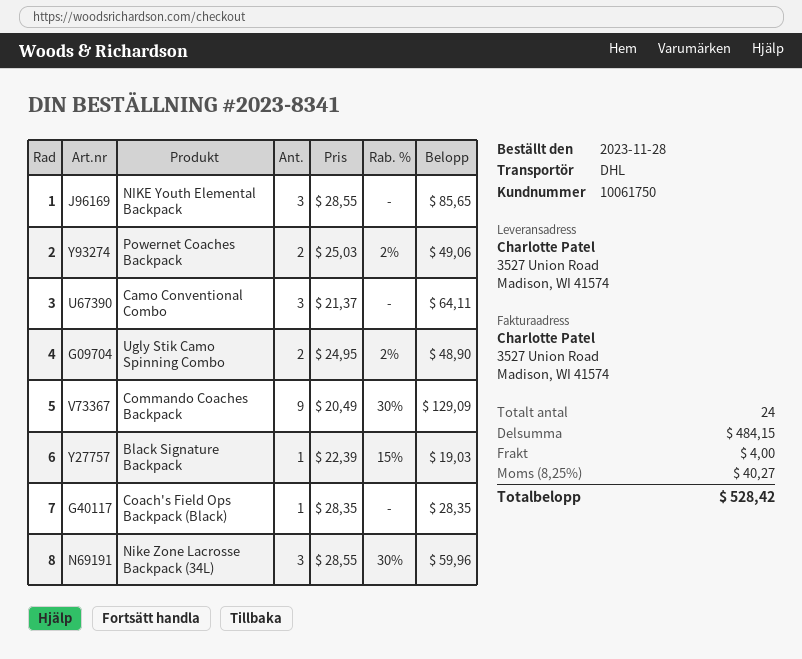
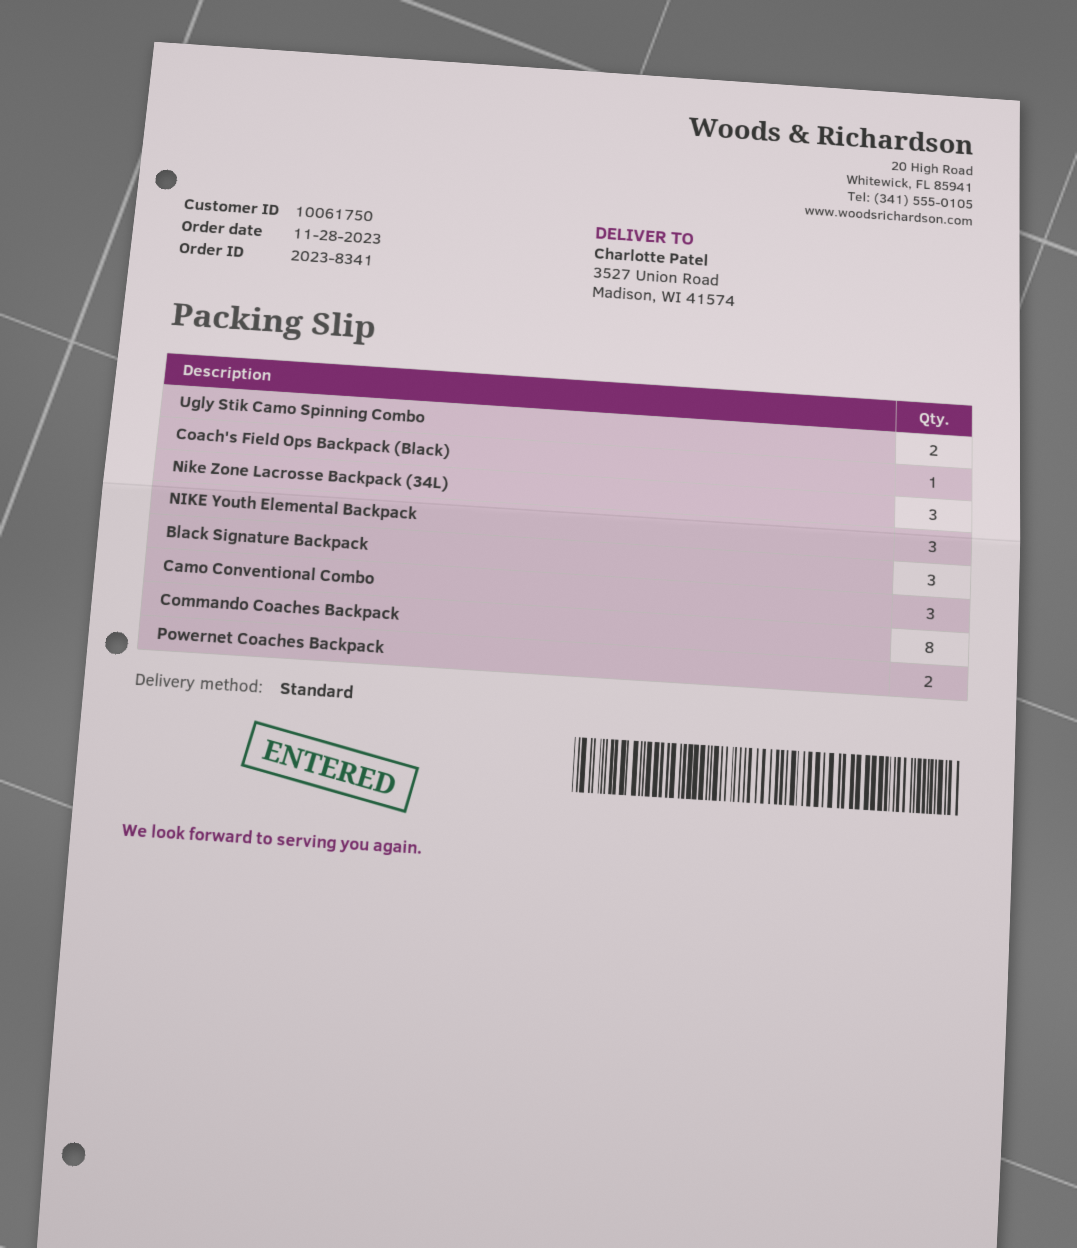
shipping method: DHL -> standard
Commando Coaches Backpack: 9 -> 8
Black Signature Backpack: 1 -> 3

